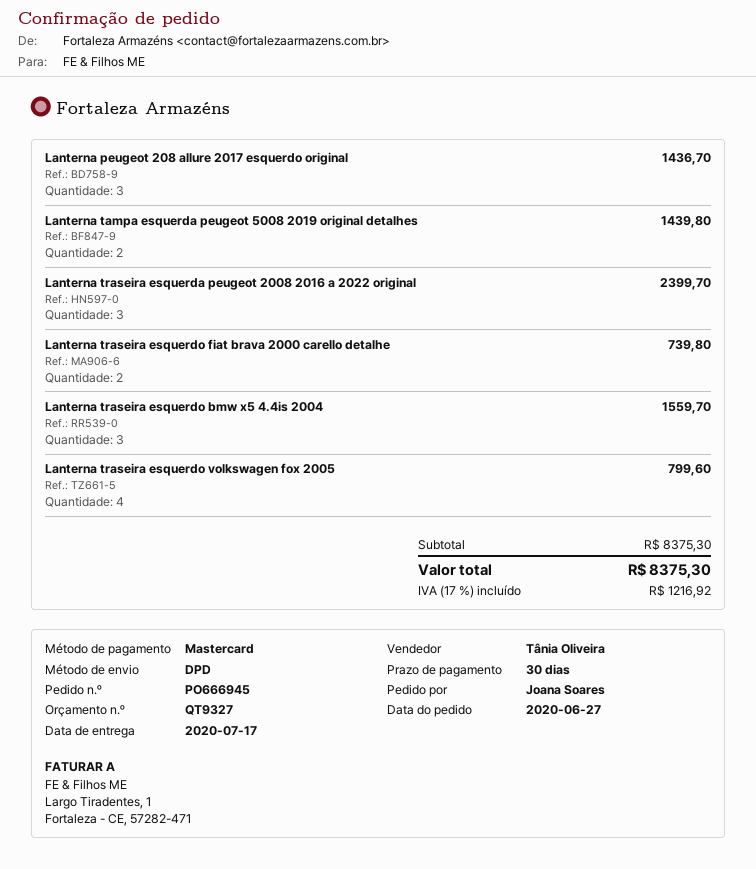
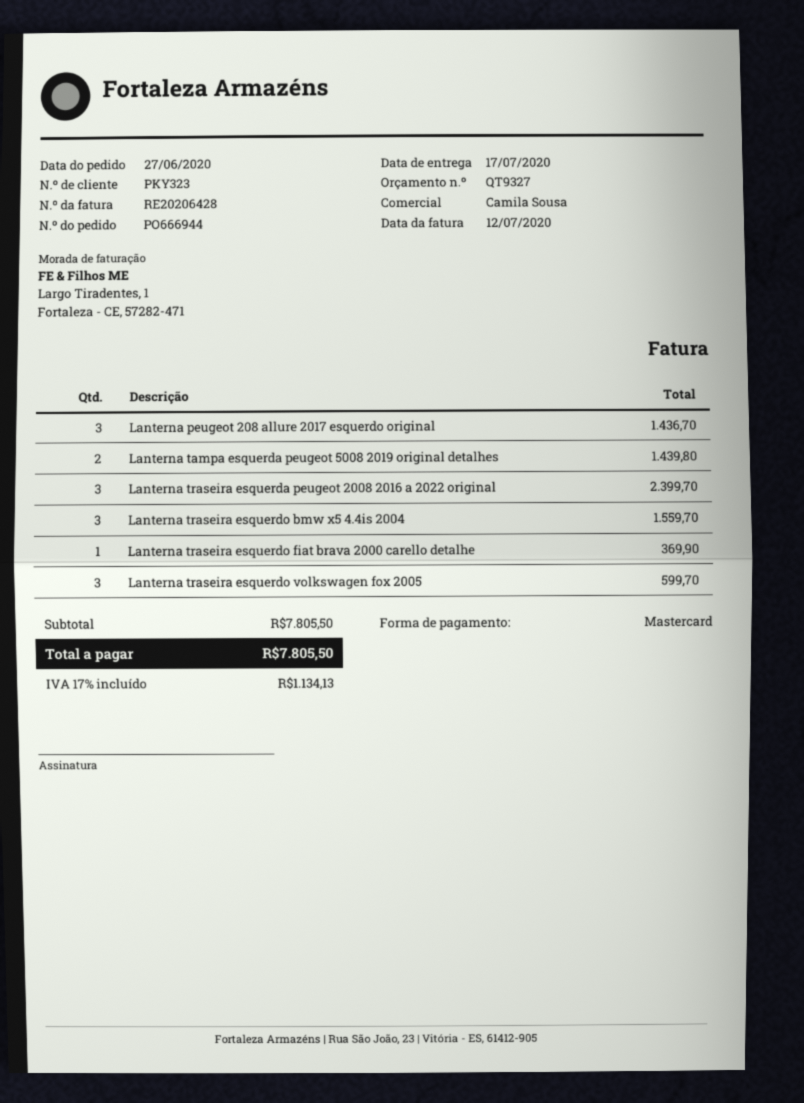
order number: PO666945 -> PO666944
sales rep: Tânia Oliveira -> Camila Sousa
Lanterna traseira esquerdo fiat brava 2000 carello detalhe: 2 for 739.80 -> 1 for 369.90
Lanterna traseira esquerdo volkswagen fox 2005: 4 for 799.60 -> 3 for 599.70
subtotal: 8375.30 -> 7805.50
tax: 17% = 1216.92 -> 17% = 1134.13
total: 8375.30 -> 7805.50

